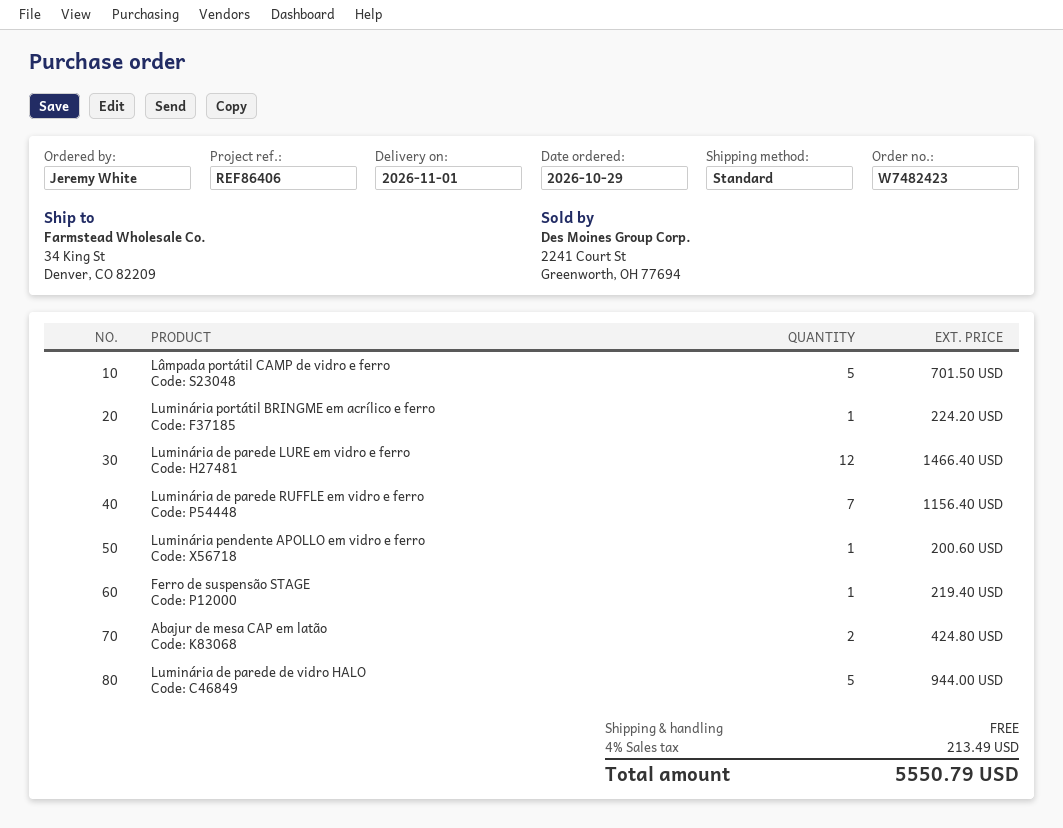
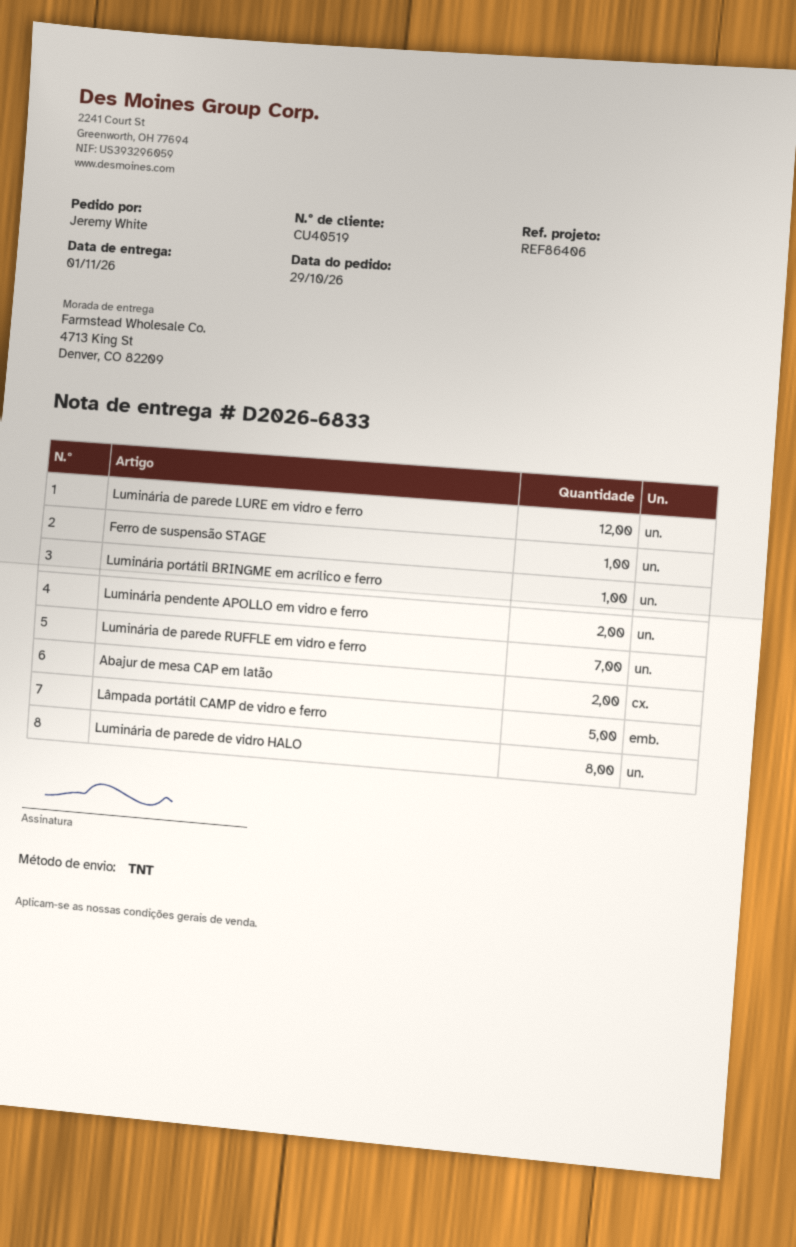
shipping method: standard -> TNT
ship to: 34 King St, Denver, CO 82209 -> 4713 King St, Denver, CO 82209
Luminária pendente APOLLO em vidro e ferro: 1 -> 2
Luminária de parede de vidro HALO: 5 -> 8

